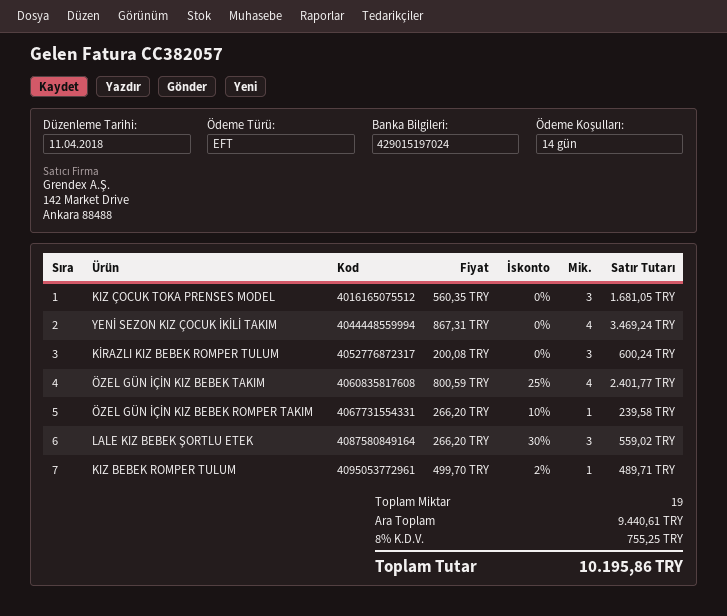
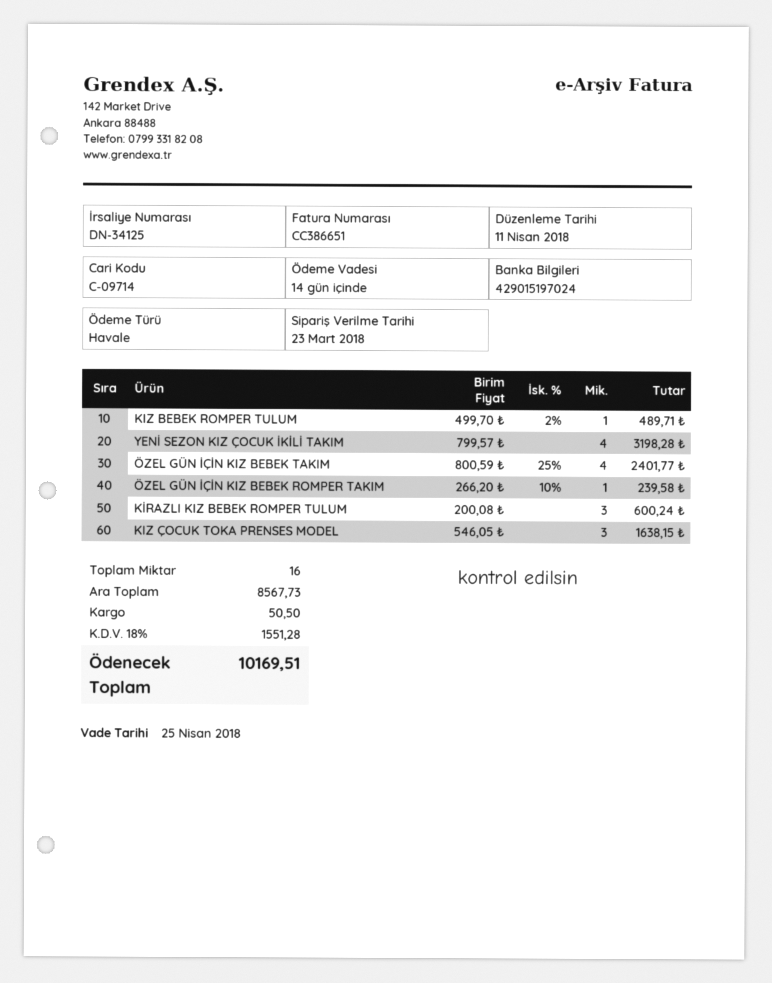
invoice number: CC382057 -> CC386651
KIZ ÇOCUK TOKA PRENSES MODEL: 3 x 560.35 = 1681.05 -> 3 x 546.05 = 1638.15
YENİ SEZON KIZ ÇOCUK İKİLİ TAKIM: 4 x 867.31 = 3469.24 -> 4 x 799.57 = 3198.28
LALE KIZ BEBEK ŞORTLU ETEK: 3 x 266.20 - 30% = 559.02 -> none
total quantity: 19 -> 16
subtotal: 9440.61 -> 8567.73
shipping: none -> 50.50
tax: 8% = 755.25 -> 18% = 1551.28
total: 10195.86 -> 10169.51

